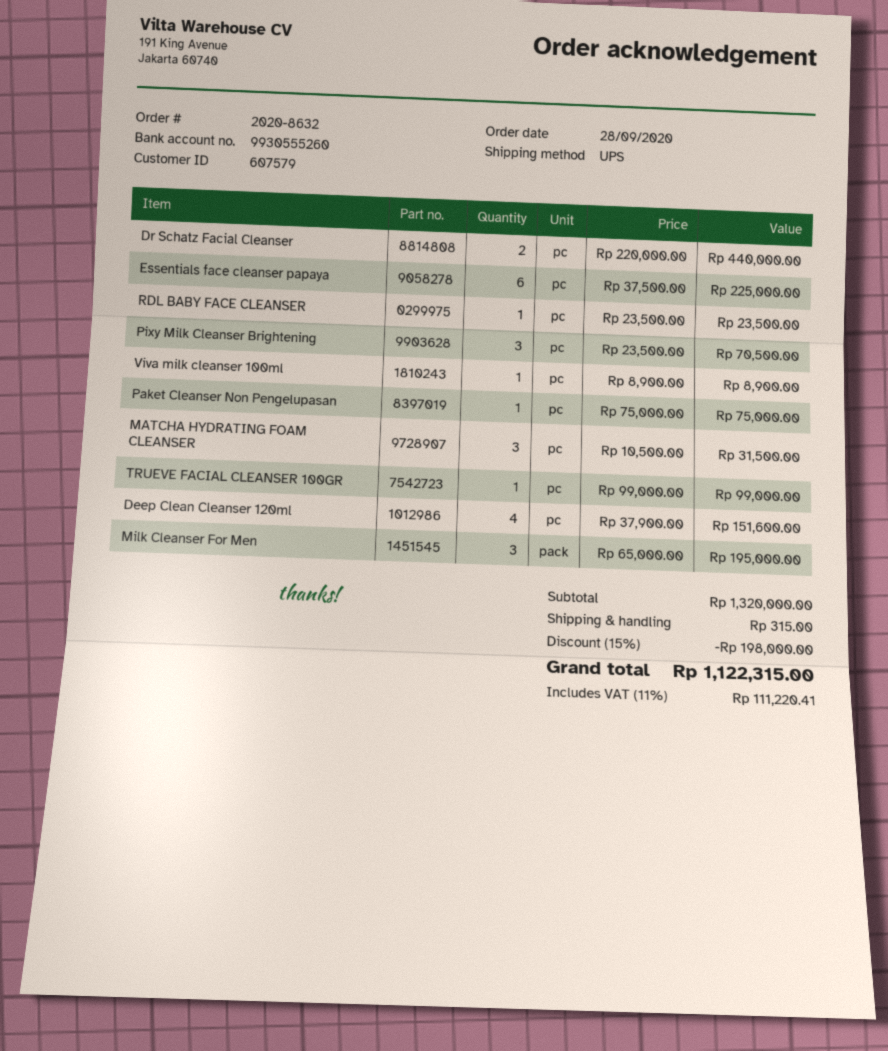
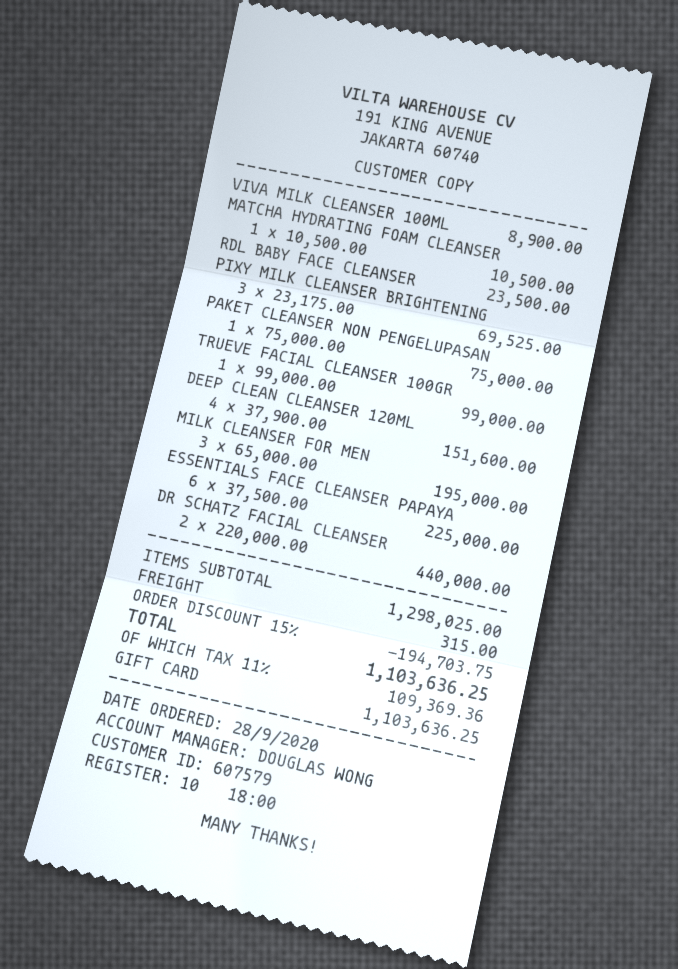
Pixy Milk Cleanser Brightening: 3 x 23500.00 = 70500.00 -> 3 x 23175.00 = 69525.00
MATCHA HYDRATING FOAM CLEANSER: 3 x 10500.00 = 31500.00 -> 1 x 10500.00 = 10500.00
subtotal: 1320000.00 -> 1298025.00
discount: 15% = 198000.00 -> 15% = 194703.75
tax: 11% = 111220.41 -> 11% = 109369.36
total: 1122315.00 -> 1103636.25

